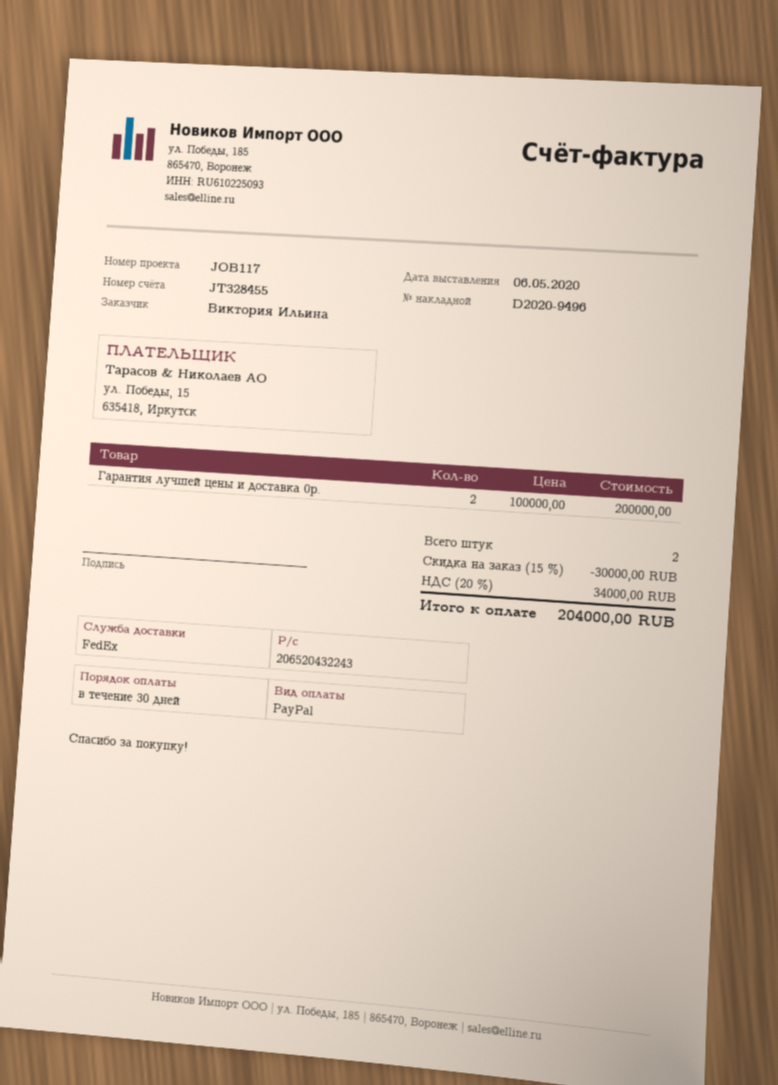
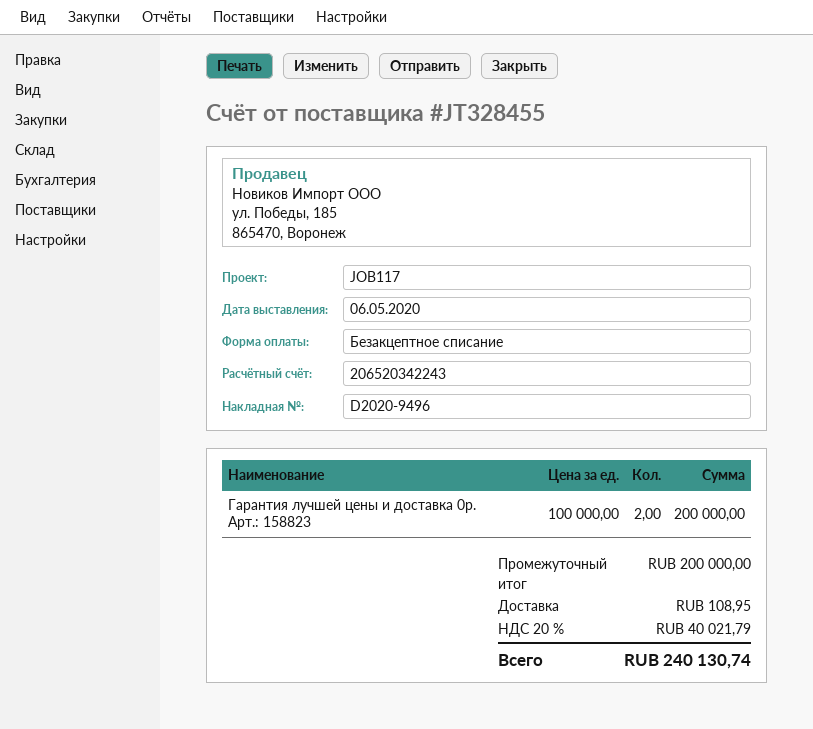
payment method: PayPal -> direct debit
bank account: 206520432243 -> 206520342243
discount: 15% = 30000.00 -> none
shipping: none -> 108.95
tax: 20% = 34000.00 -> 20% = 40021.79
total: 204000.00 -> 240130.74

